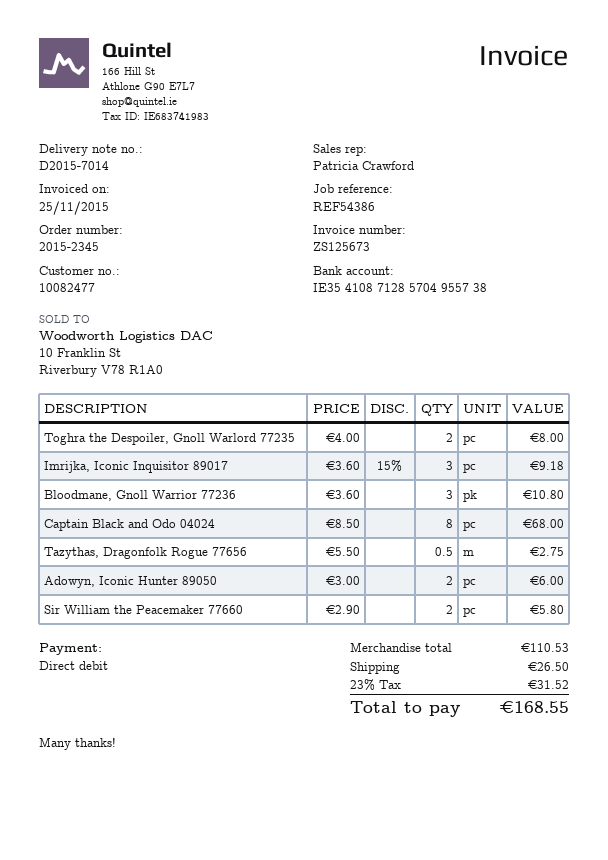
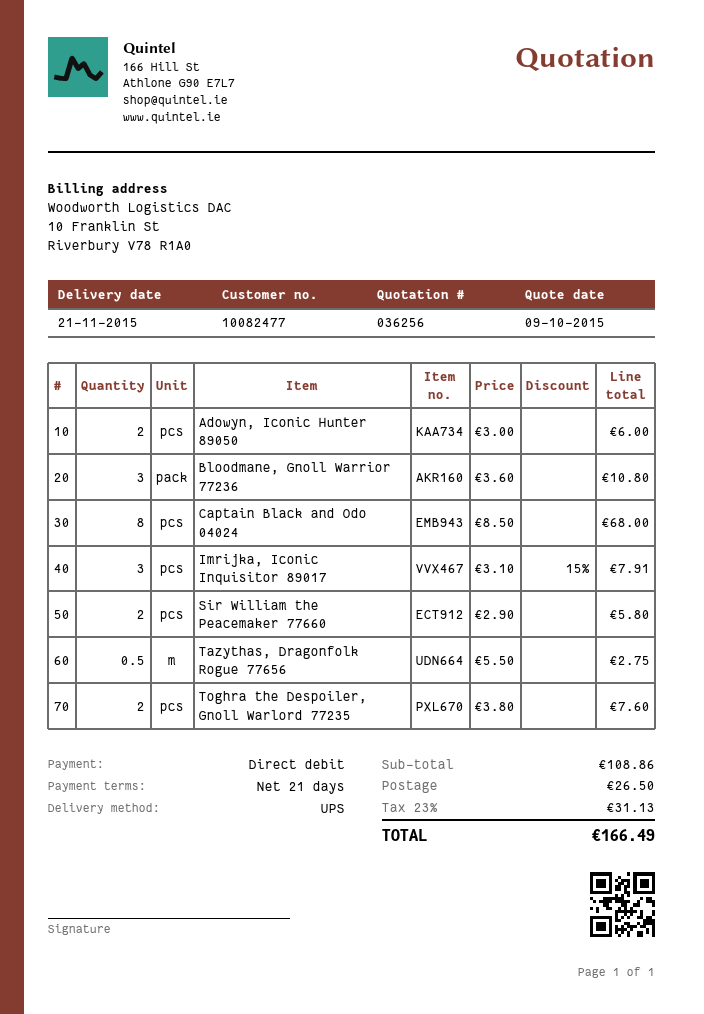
Toghra the Despoiler, Gnoll Warlord 77235: 2 x 4.00 = 8.00 -> 2 x 3.80 = 7.60
Imrijka, Iconic Inquisitor 89017: 3 x 3.60 - 15% = 9.18 -> 3 x 3.10 - 15% = 7.91
subtotal: 110.53 -> 108.86
tax: 23% = 31.52 -> 23% = 31.13
total: 168.55 -> 166.49

